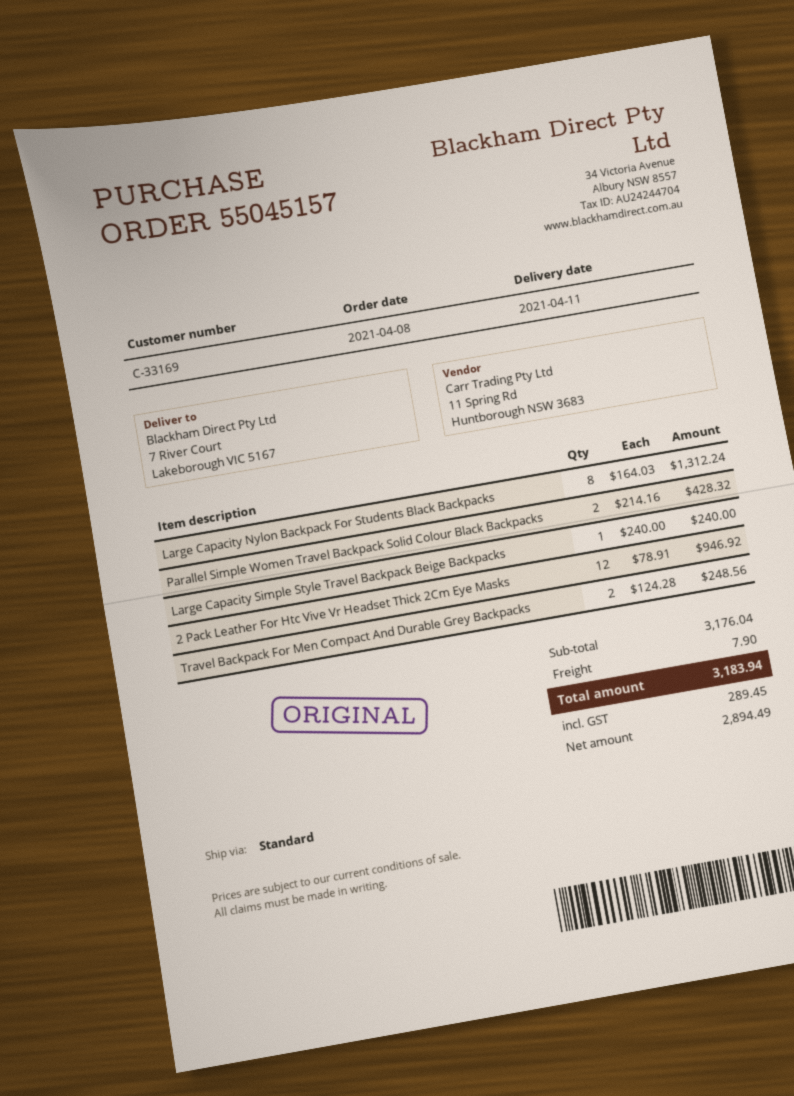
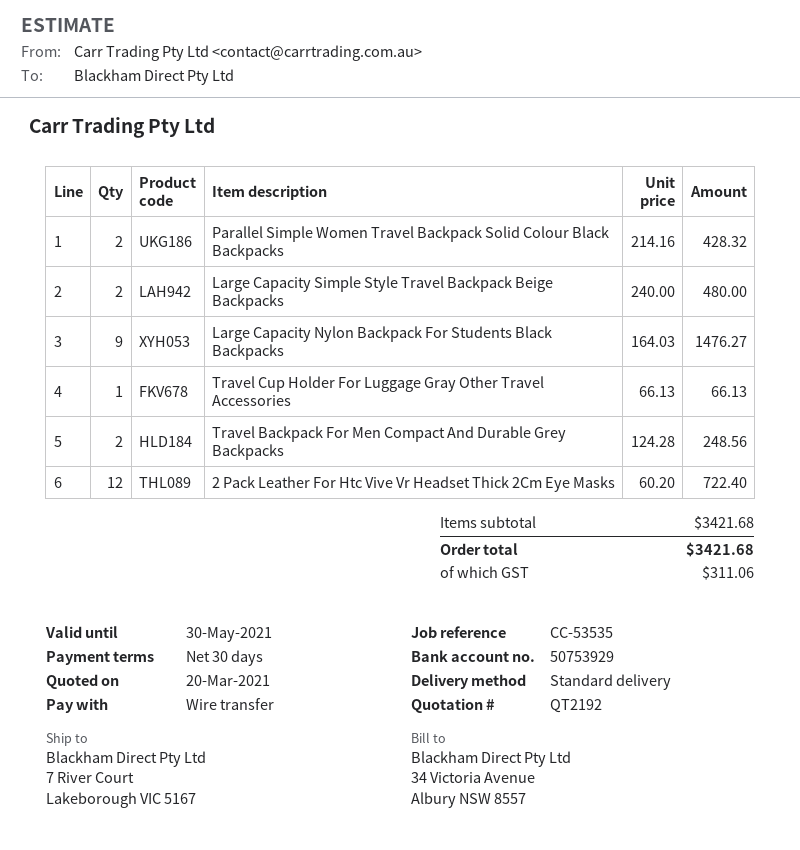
Large Capacity Nylon Backpack For Students Black Backpacks: 8 x 164.03 = 1312.24 -> 9 x 164.03 = 1476.27
Large Capacity Simple Style Travel Backpack Beige Backpacks: 1 x 240.00 = 240.00 -> 2 x 240.00 = 480.00
2 Pack Leather For Htc Vive Vr Headset Thick 2Cm Eye Masks: 12 x 78.91 = 946.92 -> 12 x 60.20 = 722.40
Travel Cup Holder For Luggage Gray Other Travel Accessories: none -> 1 x 66.13 = 66.13
subtotal: 3176.04 -> 3421.68
shipping: 7.90 -> none
tax: 289.45 -> 311.06
total: 3183.94 -> 3421.68

